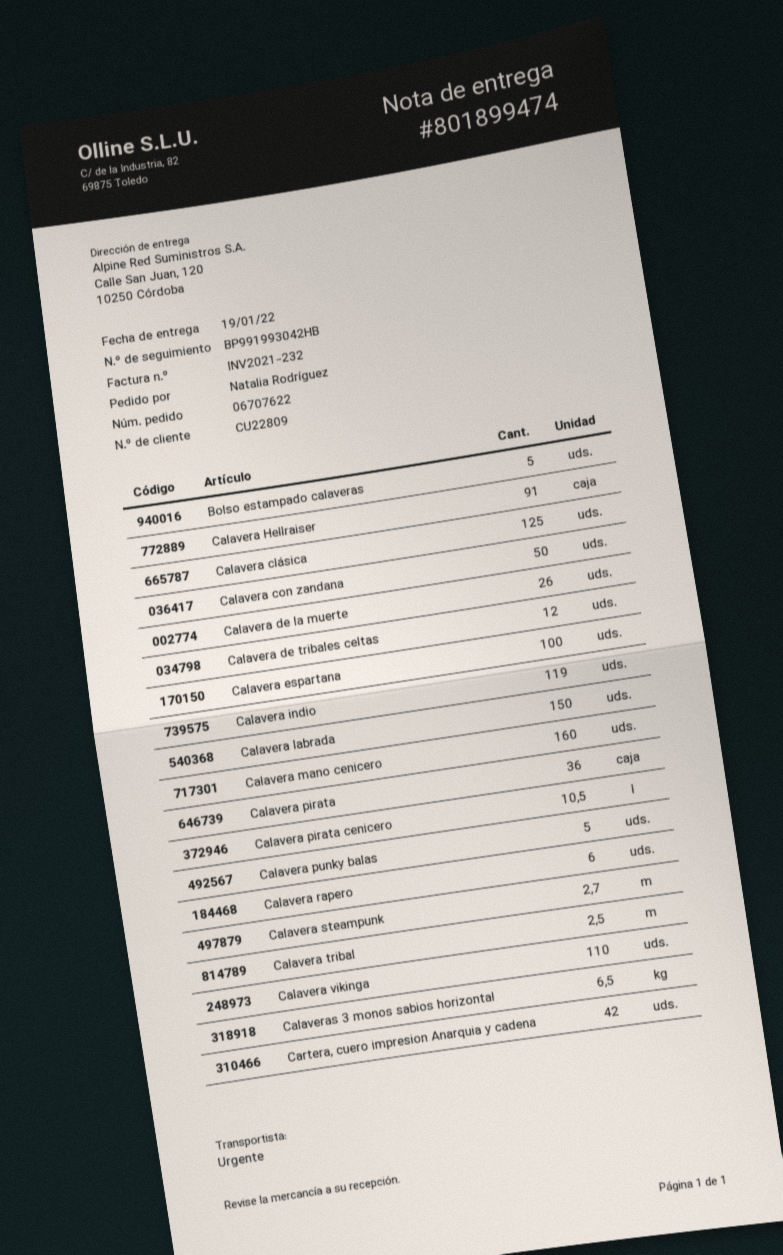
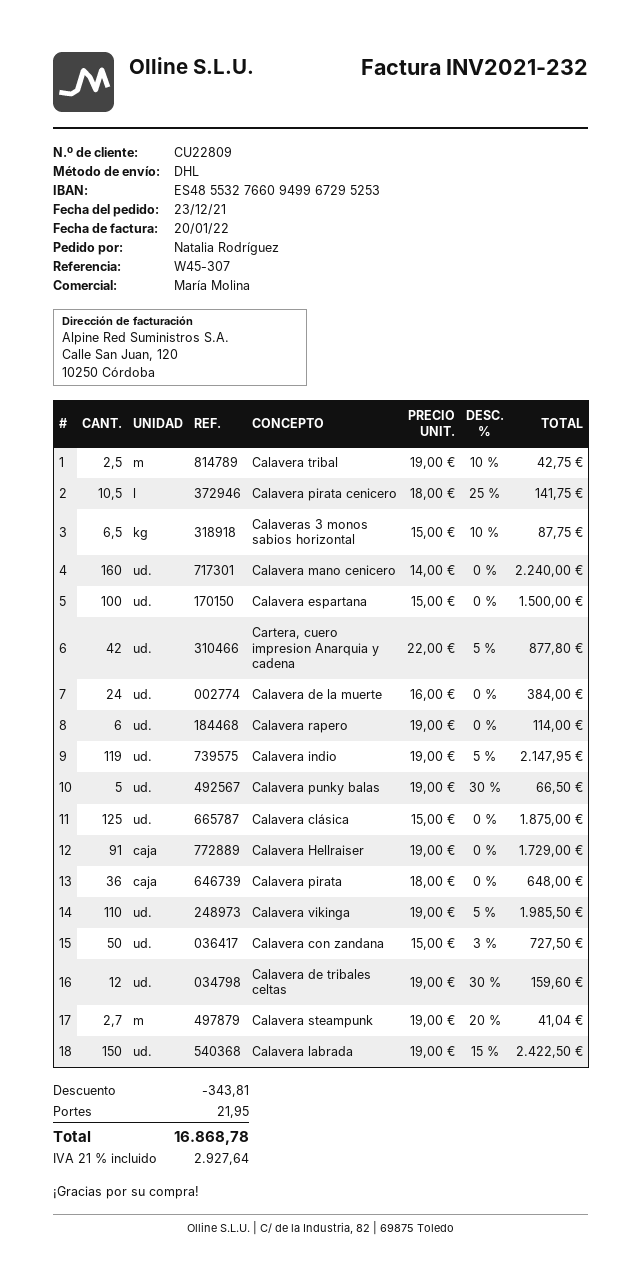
shipping method: express -> DHL
Bolso estampado calaveras: 5 -> none
Calavera de la muerte: 26 -> 24

